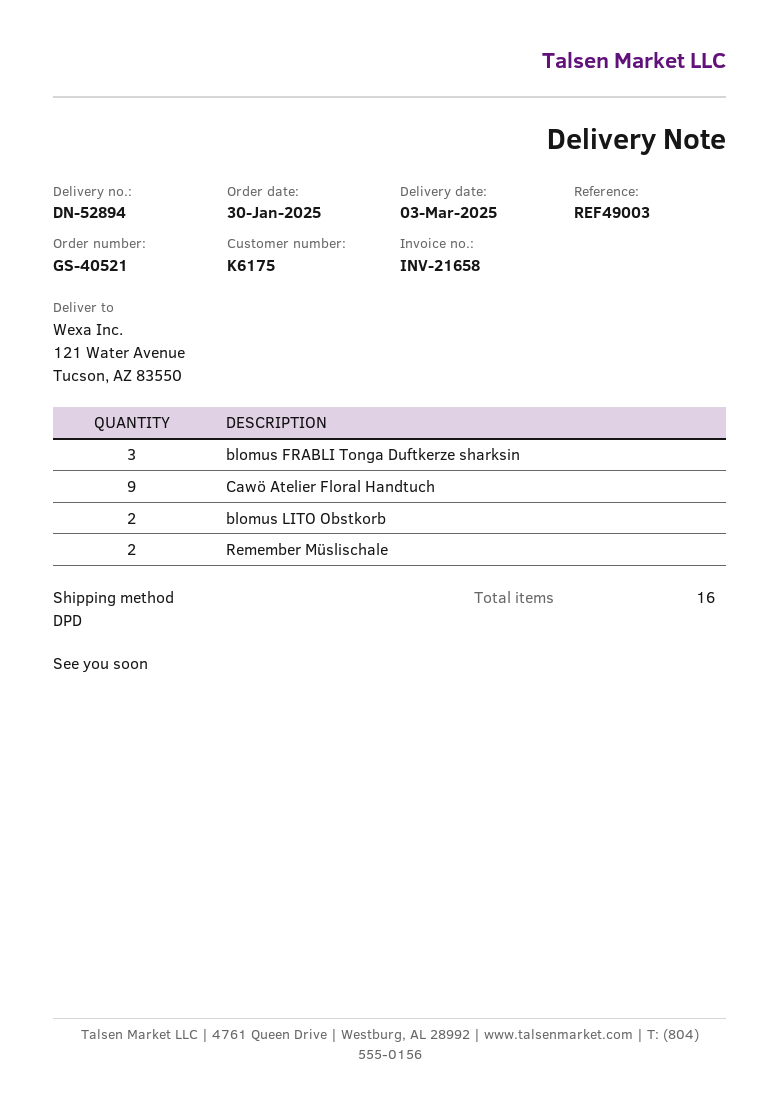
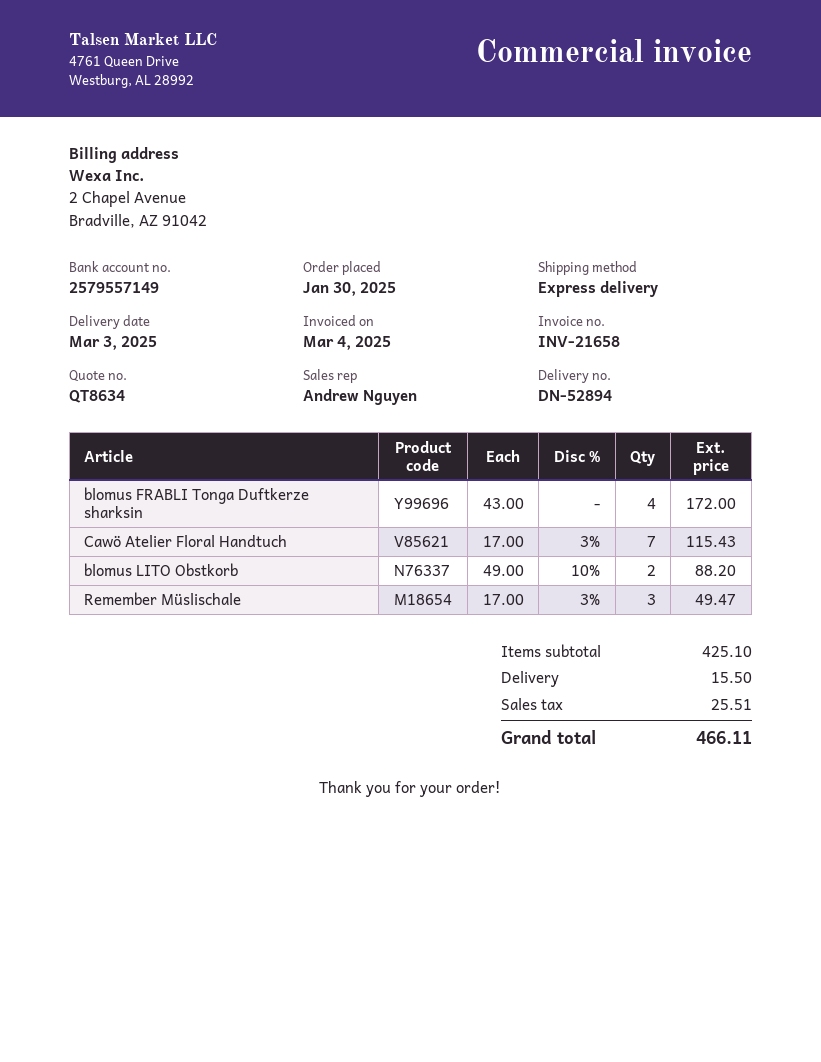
shipping method: DPD -> express
blomus FRABLI Tonga Duftkerze sharksin: 3 -> 4
Cawö Atelier Floral Handtuch: 9 -> 7
Remember Müslischale: 2 -> 3

